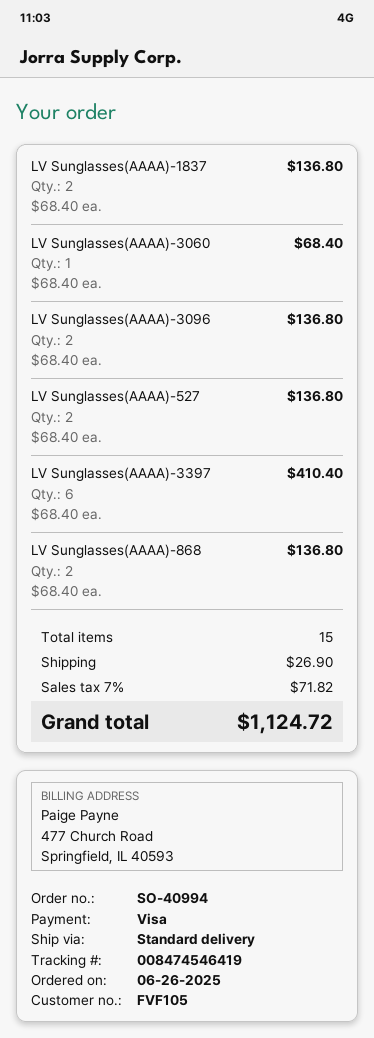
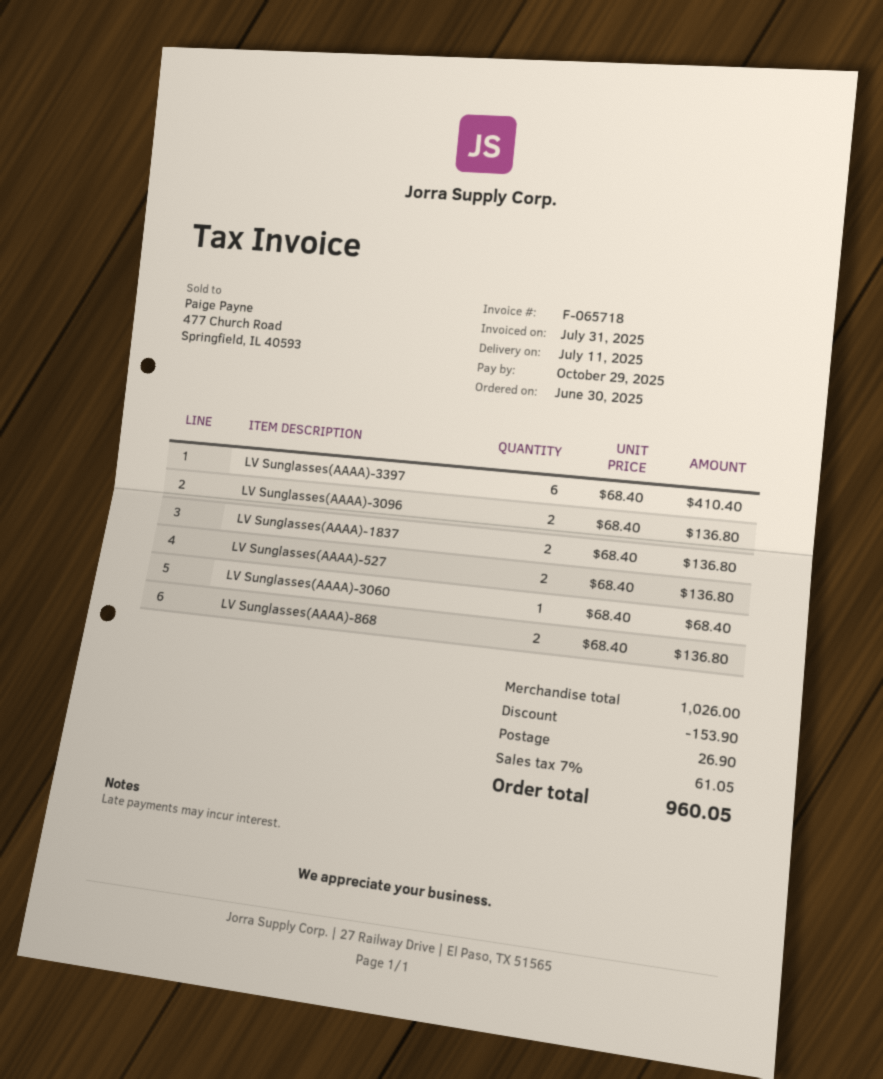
order date: 2025-06-26 -> 2025-06-30
discount: none -> 153.90
tax: 7% = 71.82 -> 7% = 61.05
total: 1124.72 -> 960.05

